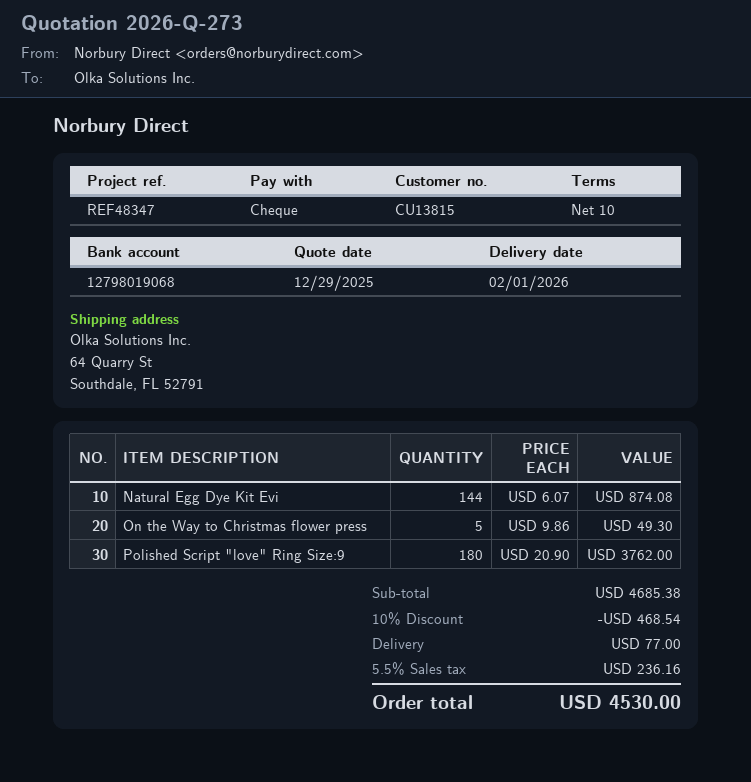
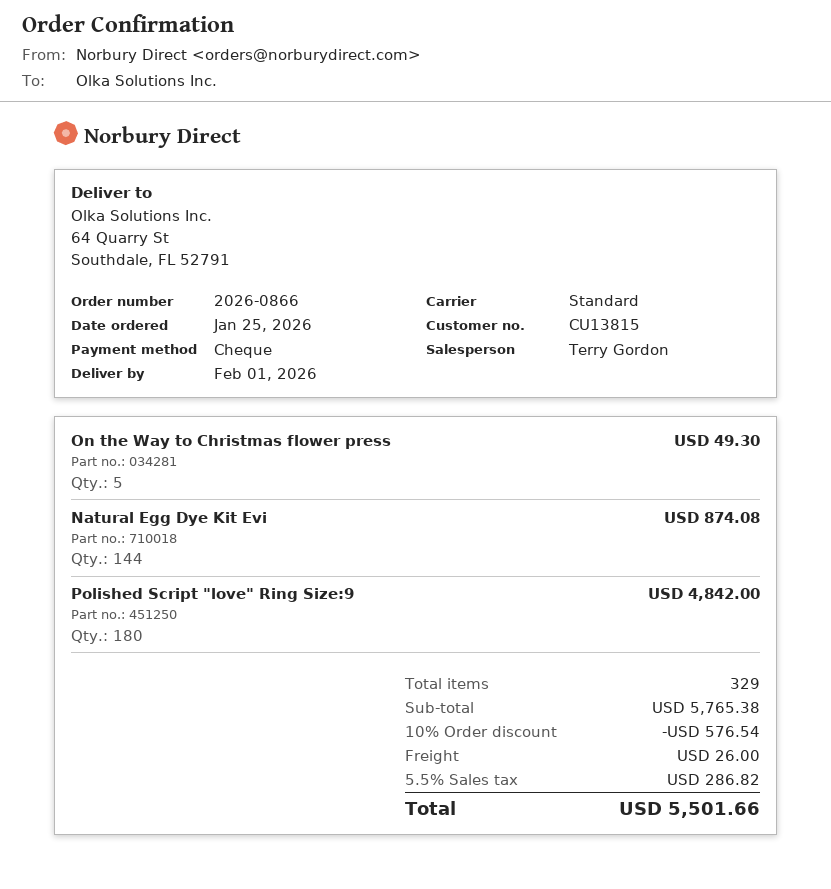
Polished Script "love" Ring Size:9: 180 for 3762.00 -> 180 for 4842.00
subtotal: 4685.38 -> 5765.38
discount: 10% = 468.54 -> 10% = 576.54
shipping: 77.00 -> 26.00
tax: 5.5% = 236.16 -> 5.5% = 286.82
total: 4530.00 -> 5501.66

